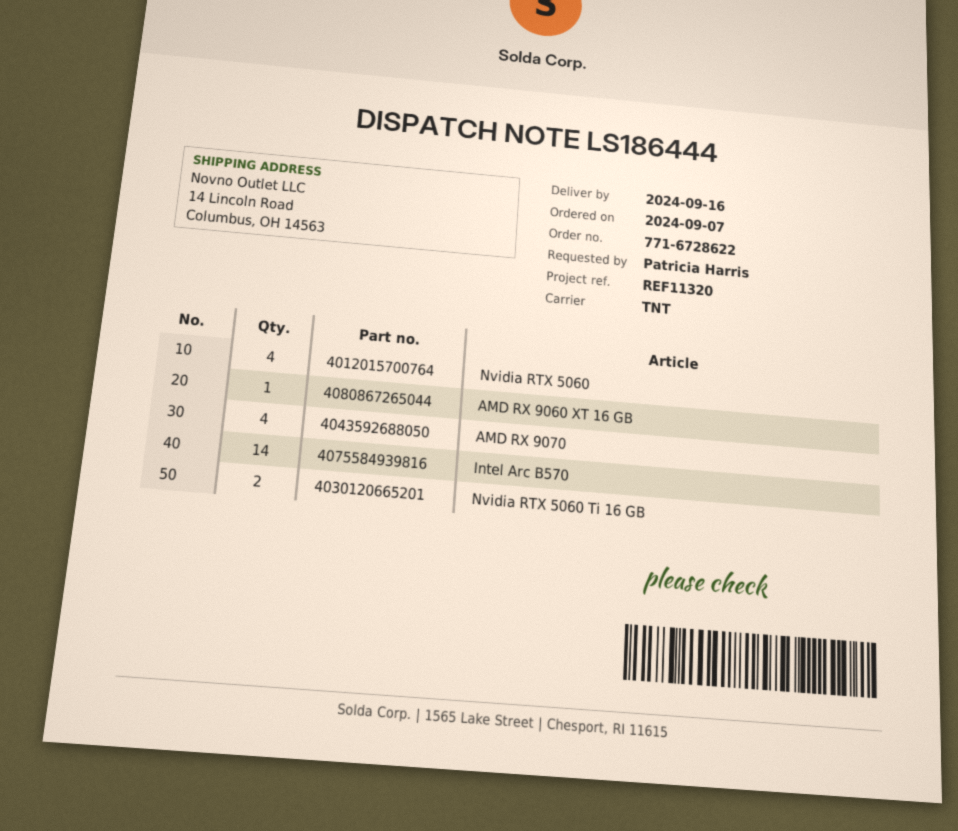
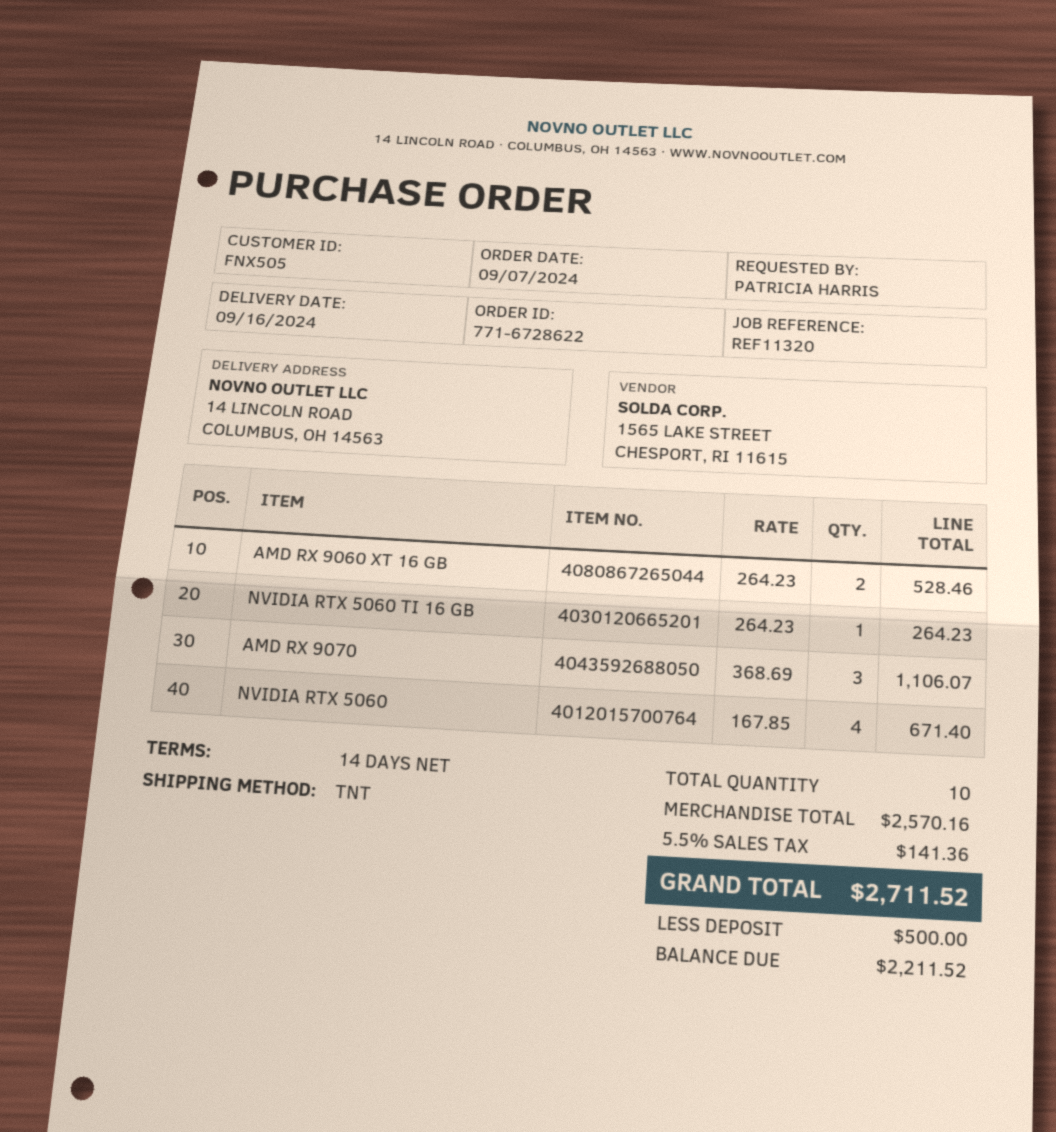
AMD RX 9060 XT 16 GB: 1 -> 2
AMD RX 9070: 4 -> 3
Intel Arc B570: 14 -> none
Nvidia RTX 5060 Ti 16 GB: 2 -> 1

